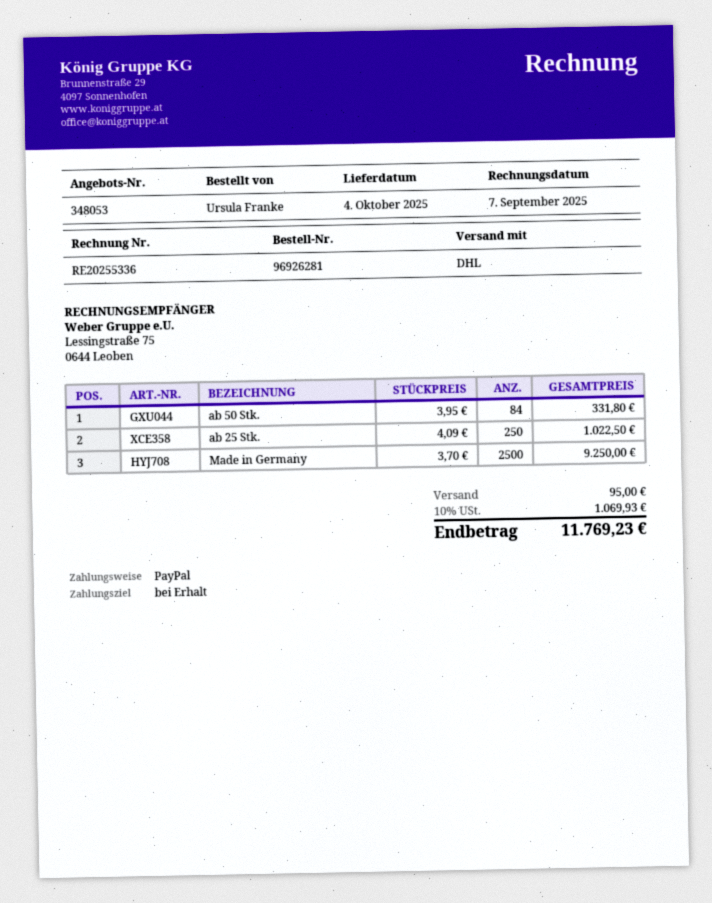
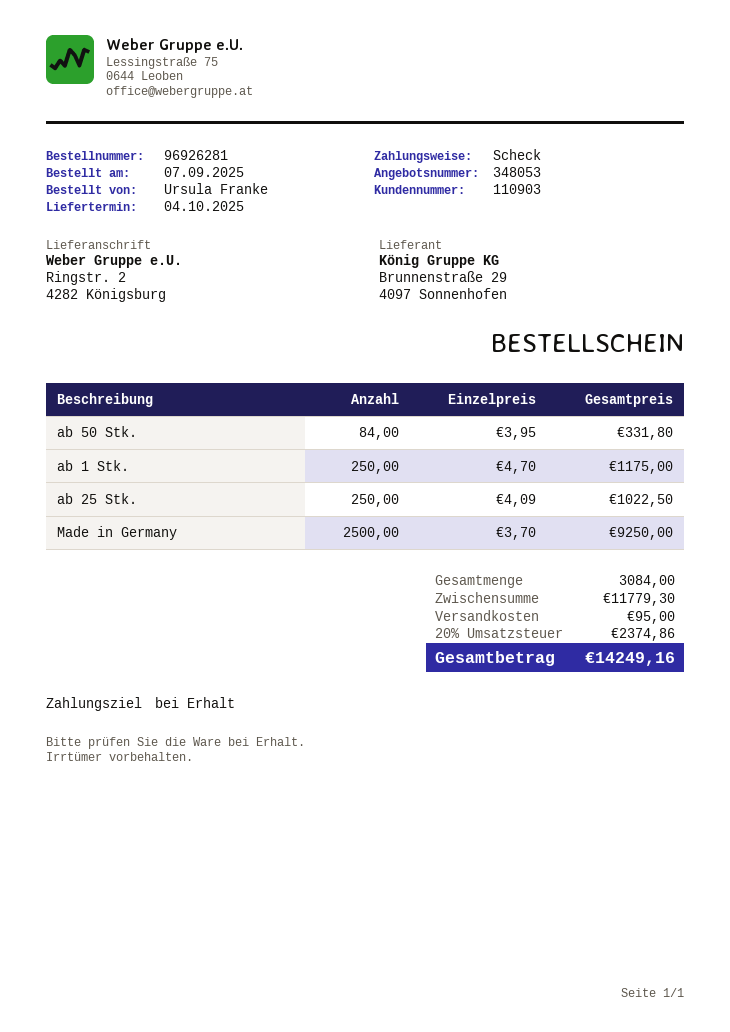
payment method: PayPal -> cheque
ab 1 Stk.: none -> 250 x 4.70 = 1175.00
tax: 10% = 1069.93 -> 20% = 2374.86
total: 11769.23 -> 14249.16

